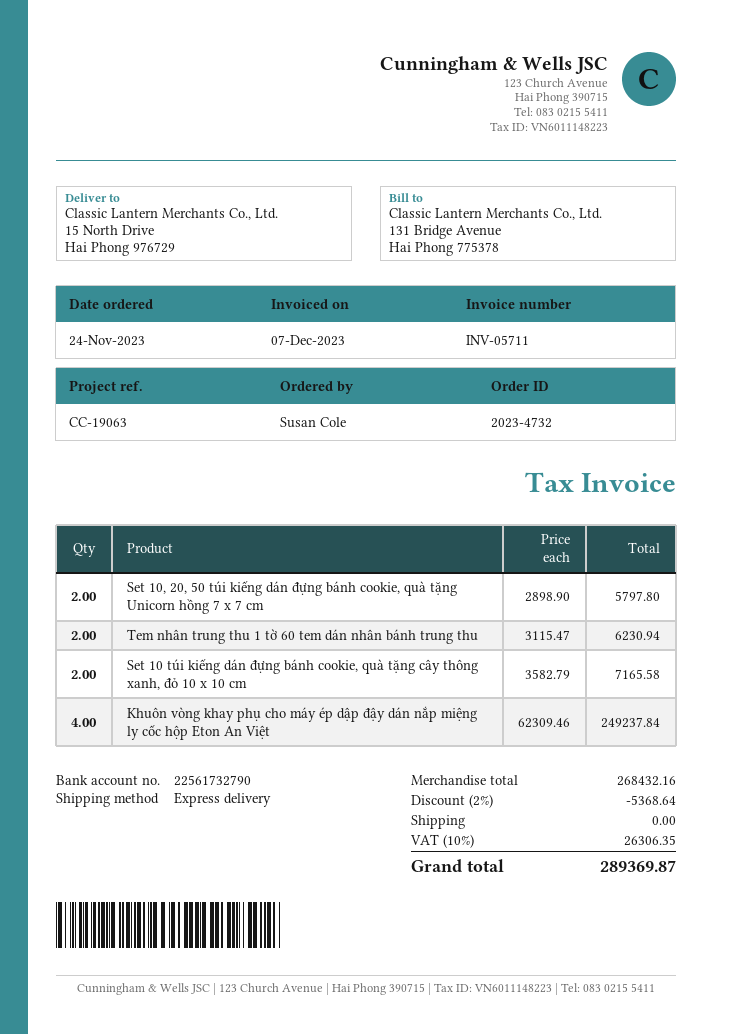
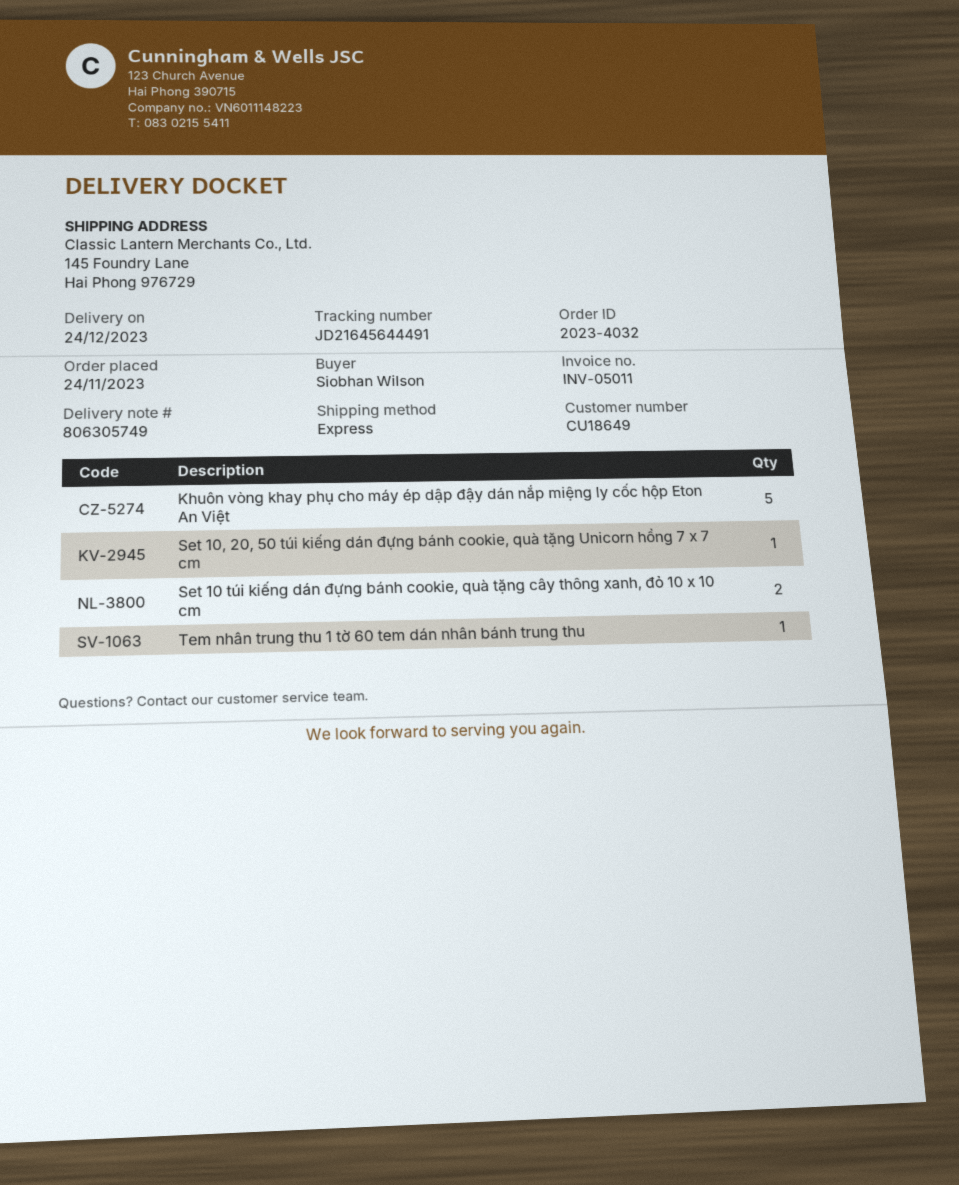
order number: 2023-4732 -> 2023-4032
invoice number: INV-05711 -> INV-05011
ordered by: Susan Cole -> Siobhan Wilson
ship to: 15 North Drive, Hai Phong 976729 -> 145 Foundry Lane, Hai Phong 976729
Set 10, 20, 50 túi kiếng dán đựng bánh cookie, quà tặng Unicorn hồng 7 x 7 cm: 2 -> 1
Tem nhân trung thu 1 tờ 60 tem dán nhân bánh trung thu: 2 -> 1
Khuôn vòng khay phụ cho máy ép dập đậy dán nắp miệng ly cốc hộp Eton An Việt: 4 -> 5

